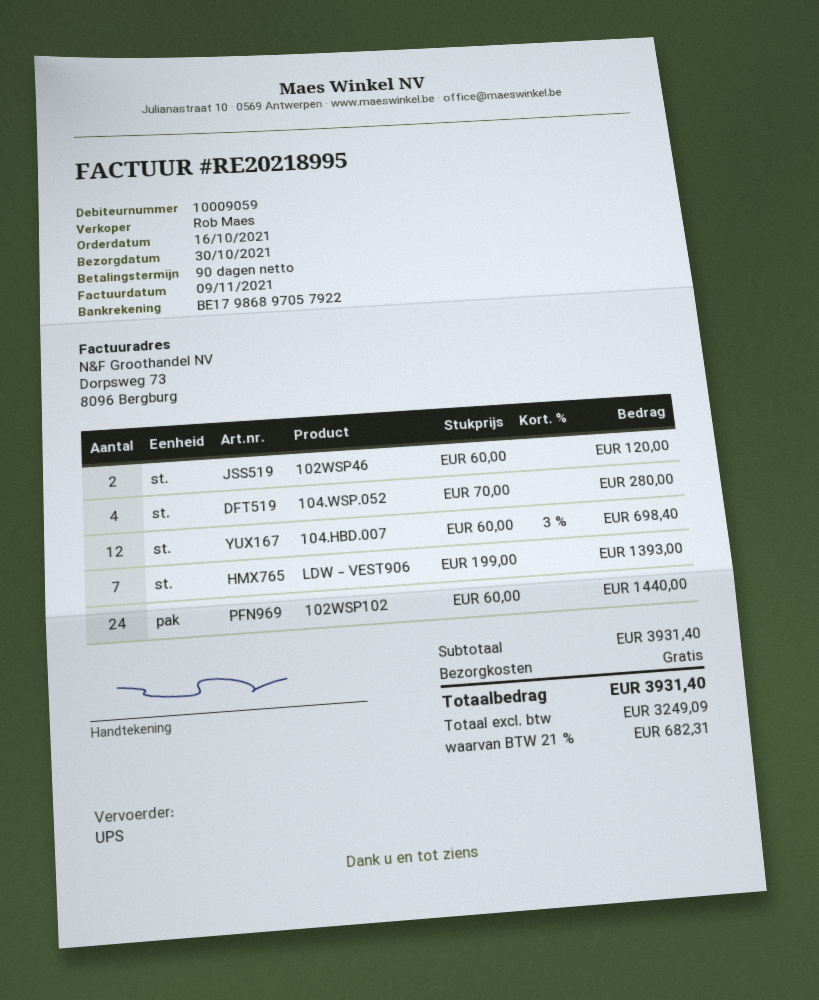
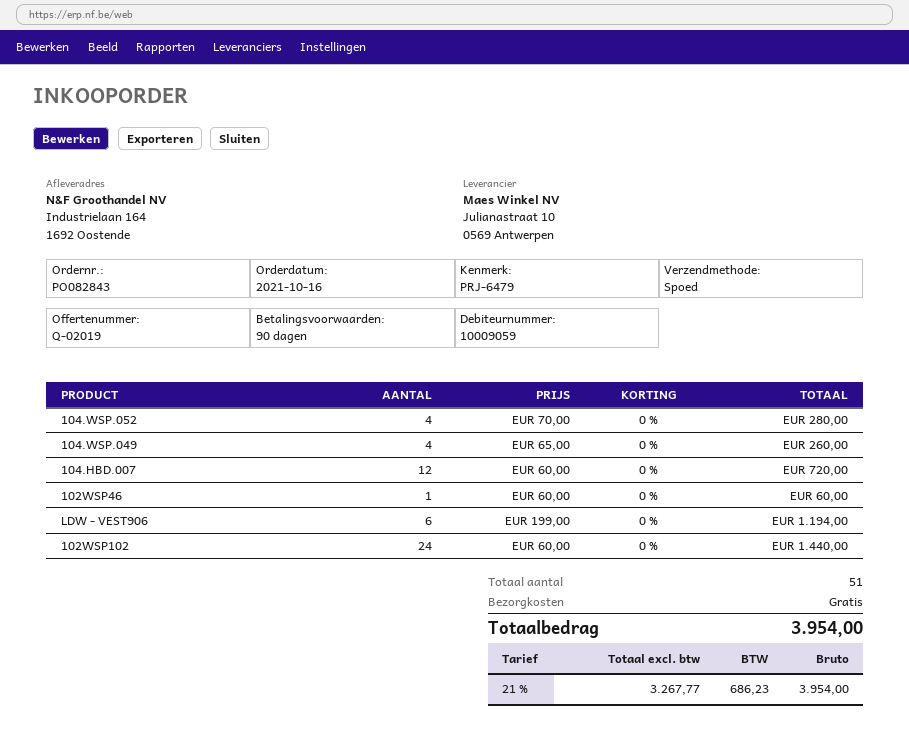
shipping method: UPS -> express
102WSP46: 2 x 60.00 = 120.00 -> 1 x 60.00 = 60.00
104.HBD.007: 12 x 60.00 - 3% = 698.40 -> 12 x 60.00 = 720.00
LDW - VEST906: 7 x 199.00 = 1393.00 -> 6 x 199.00 = 1194.00
104.WSP.049: none -> 4 x 65.00 = 260.00
net: 3249.09 -> 3267.77
tax: 21% = 682.31 -> 21% = 686.23
total: 3931.40 -> 3954.00

